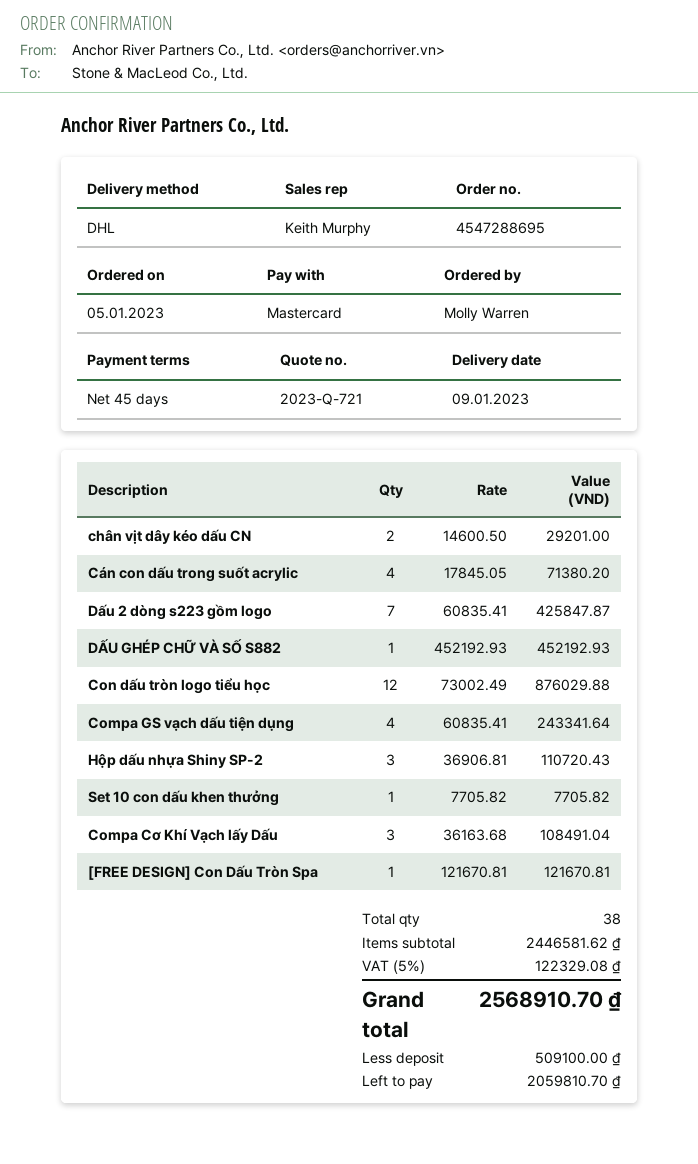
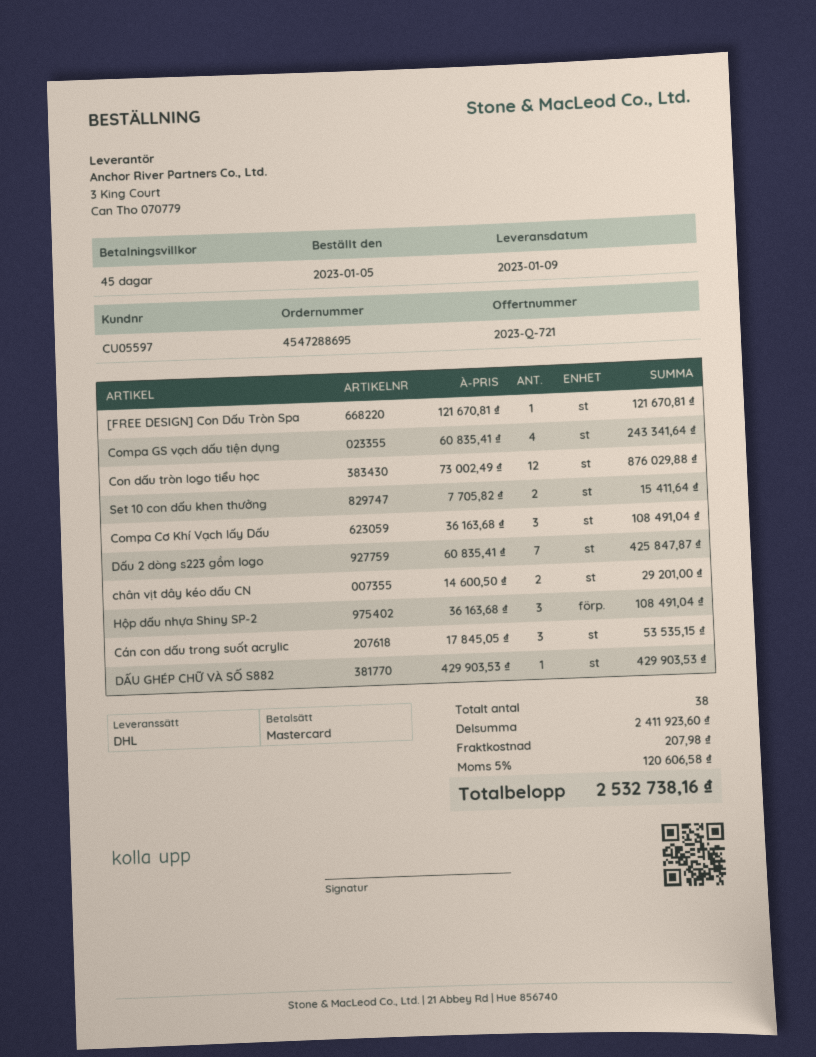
Cán con dấu trong suốt acrylic: 4 x 17845.05 = 71380.20 -> 3 x 17845.05 = 53535.15
DẤU GHÉP CHỮ VÀ SỐ S882: 1 x 452192.93 = 452192.93 -> 1 x 429903.53 = 429903.53
Hộp dấu nhựa Shiny SP-2: 3 x 36906.81 = 110720.43 -> 3 x 36163.68 = 108491.04
Set 10 con dấu khen thưởng: 1 x 7705.82 = 7705.82 -> 2 x 7705.82 = 15411.64
subtotal: 2446581.62 -> 2411923.60
shipping: none -> 207.98
tax: 5% = 122329.08 -> 5% = 120606.58
total: 2568910.70 -> 2532738.16

